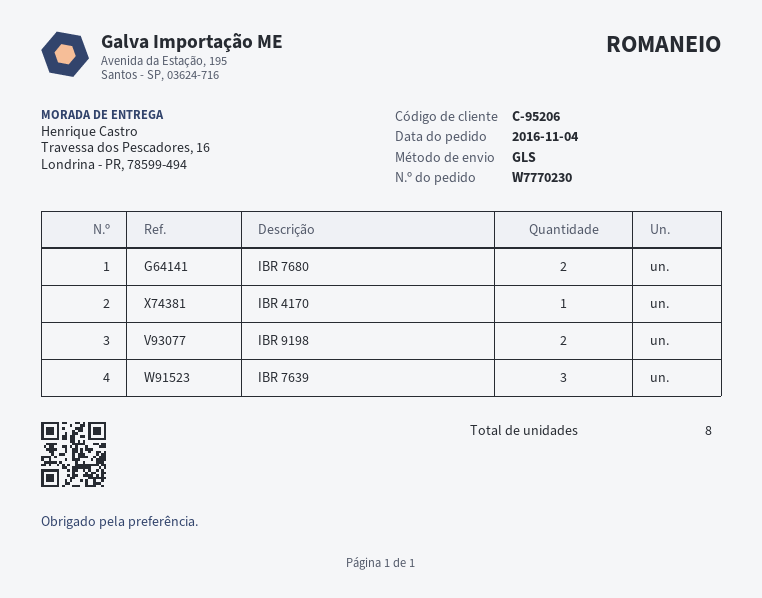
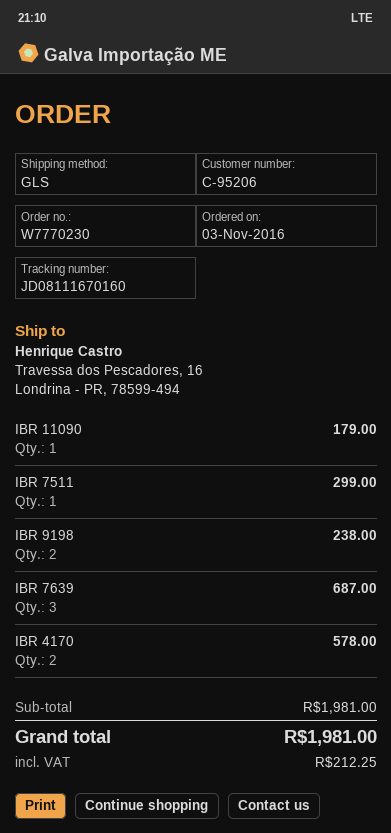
order date: 2016-11-04 -> 2016-11-03
IBR 7680: 2 -> none
IBR 4170: 1 -> 2
IBR 11090: none -> 1
IBR 7511: none -> 1

